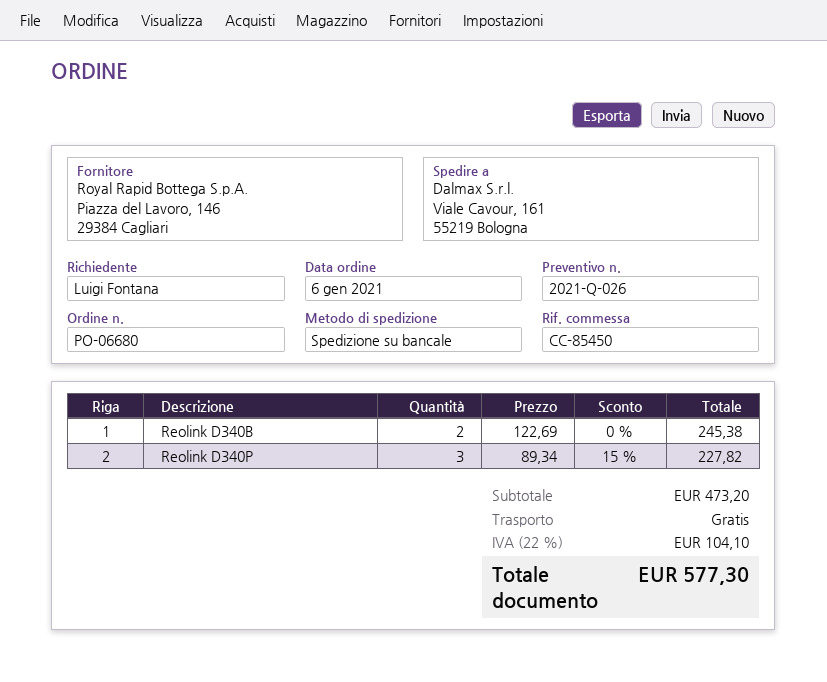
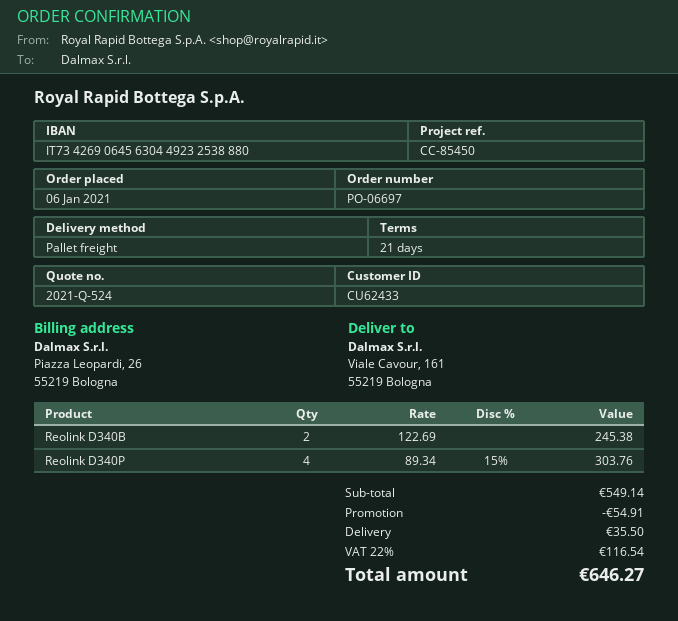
quote number: 2021-Q-026 -> 2021-Q-524
order number: PO-06680 -> PO-06697
Reolink D340P: 3 x 89.34 - 15% = 227.82 -> 4 x 89.34 - 15% = 303.76
subtotal: 473.20 -> 549.14
discount: none -> 54.91
shipping: 0.00 -> 35.50
tax: 22% = 104.10 -> 22% = 116.54
total: 577.30 -> 646.27

